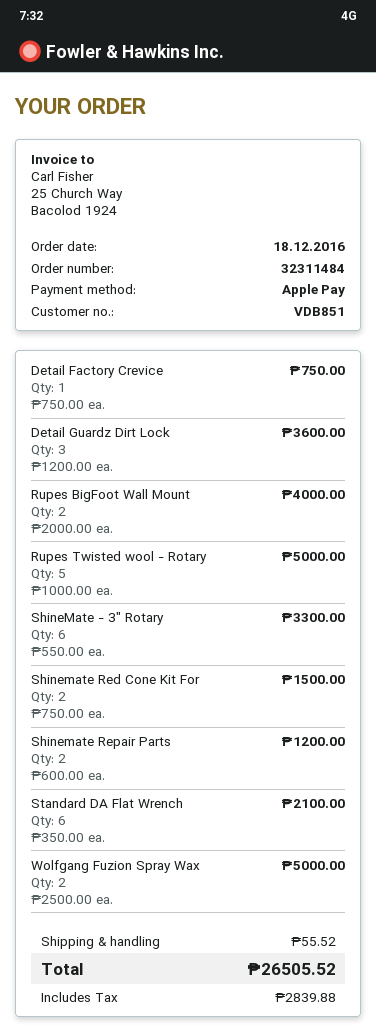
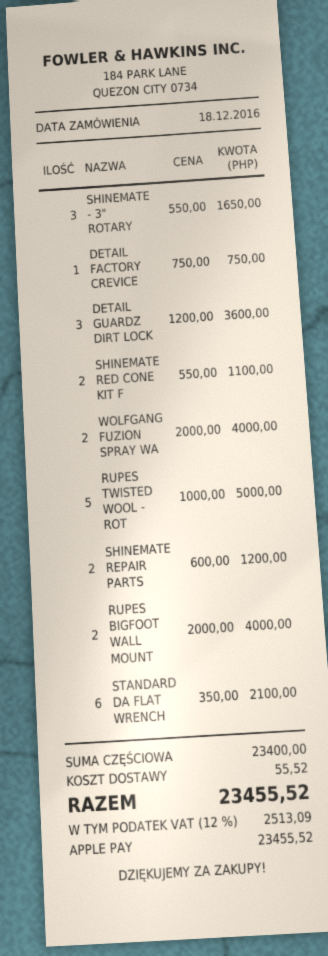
ShineMate - 3" Rotary: 6 x 550.00 = 3300.00 -> 3 x 550.00 = 1650.00
Shinemate Red Cone Kit For: 2 x 750.00 = 1500.00 -> 2 x 550.00 = 1100.00
Wolfgang Fuzion Spray Wax: 2 x 2500.00 = 5000.00 -> 2 x 2000.00 = 4000.00
tax: 2839.88 -> 2513.09
total: 26505.52 -> 23455.52

